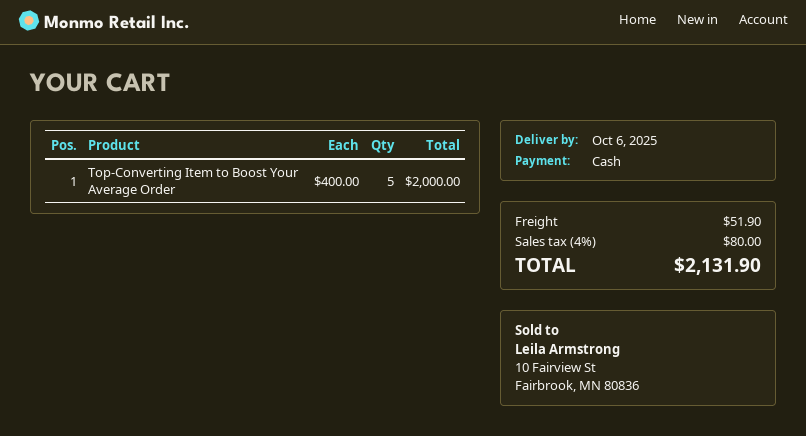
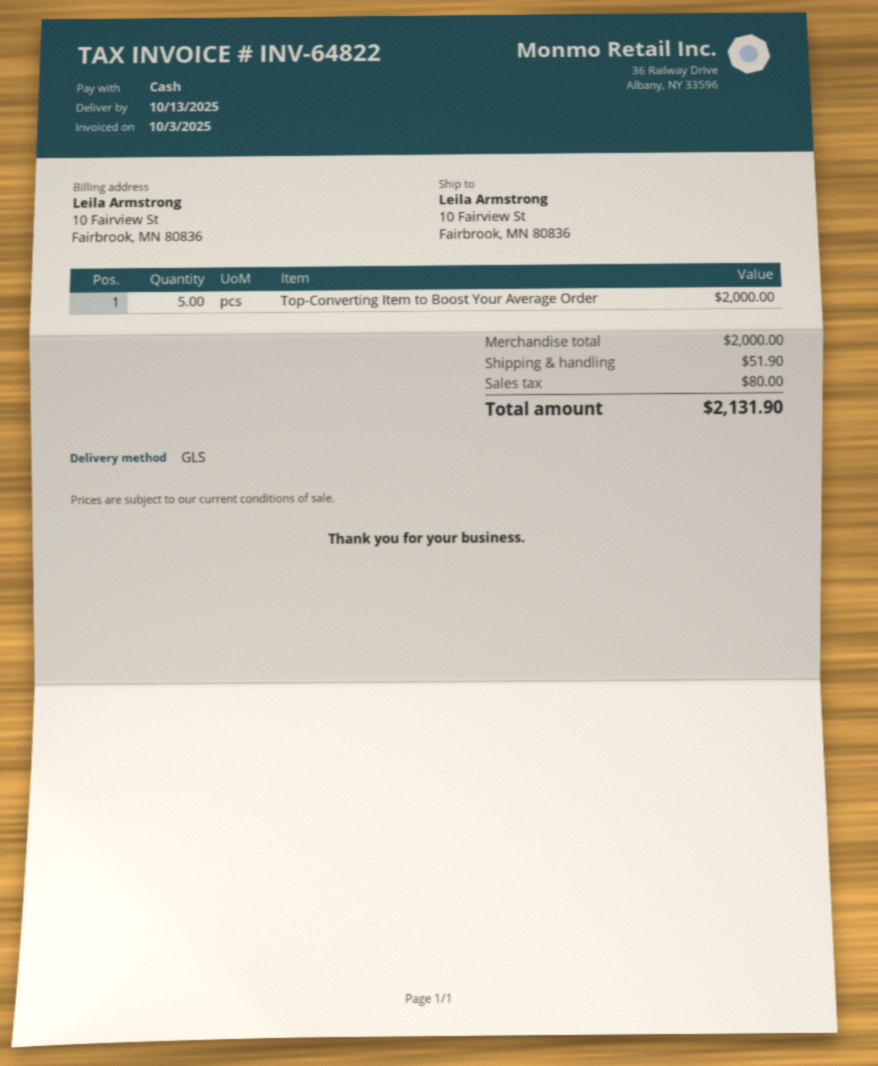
delivery date: 2025-10-06 -> 2025-10-13

